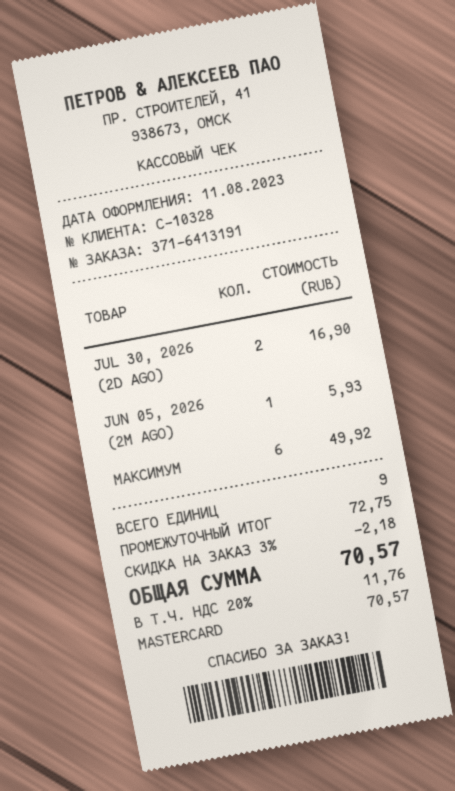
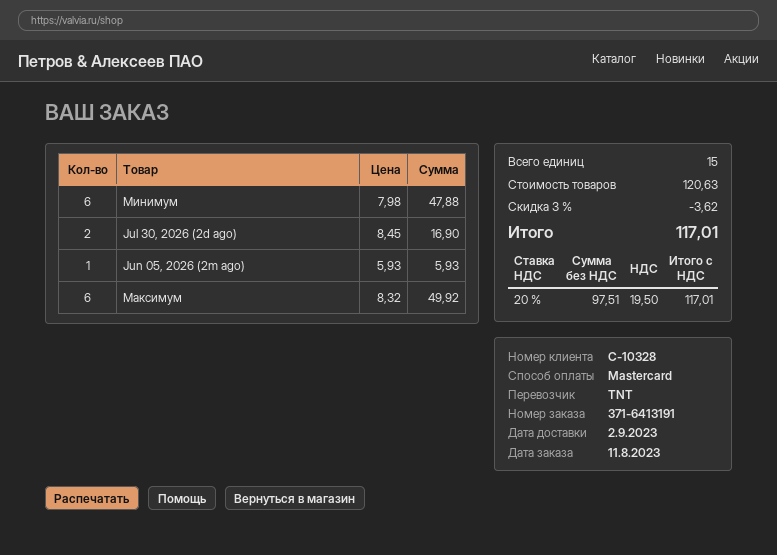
Минимум: none -> 6 for 47.88
total quantity: 9 -> 15
subtotal: 72.75 -> 120.63
discount: 3% = 2.18 -> 3% = 3.62
tax: 20% = 11.76 -> 20% = 19.50
total: 70.57 -> 117.01

